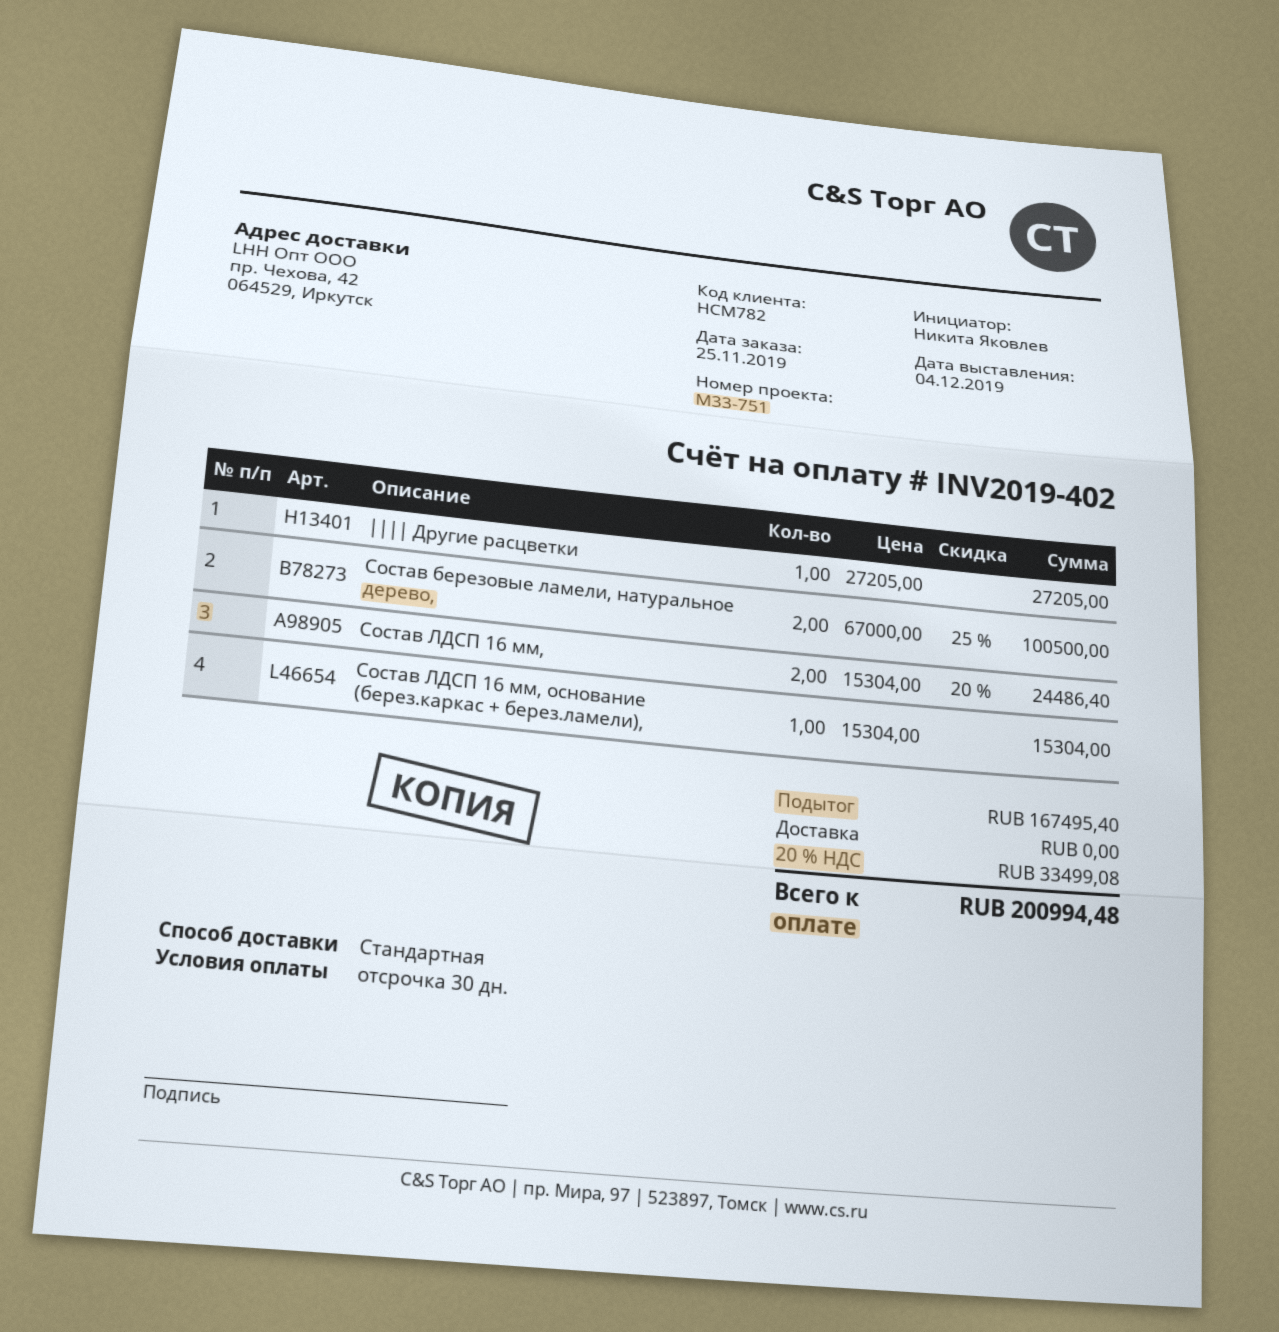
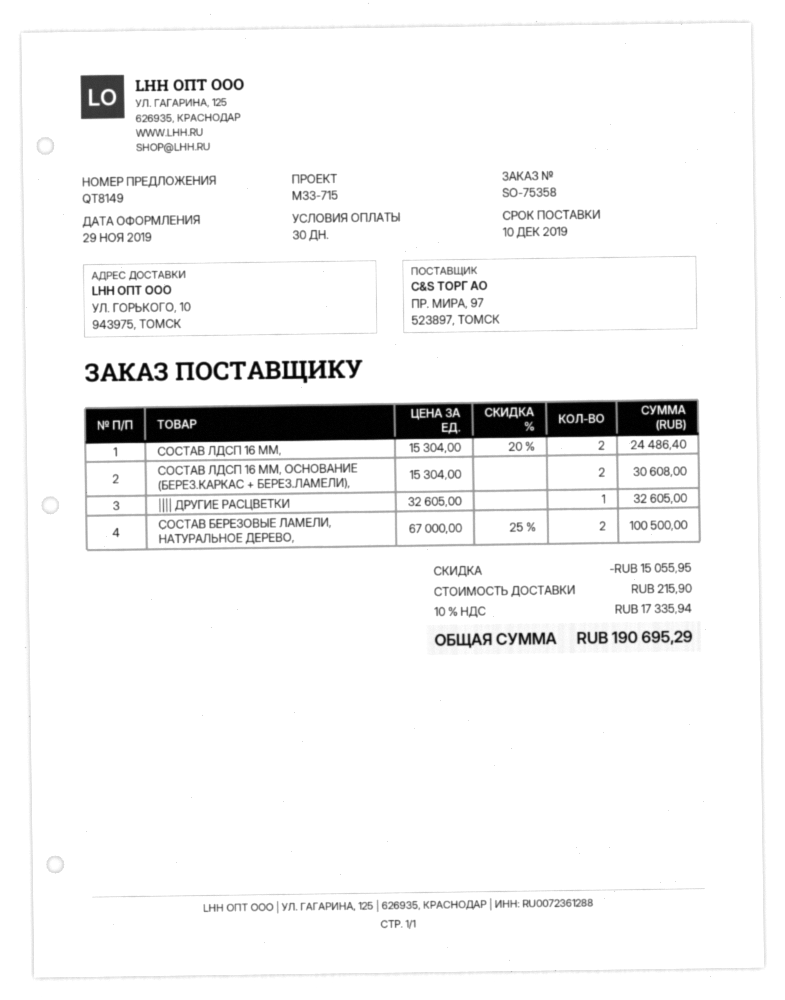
order date: 2019-11-25 -> 2019-11-29
reference: M33-751 -> M33-715
ship to: пр. Чехова, 42, 064529, Иркутск -> УЛ. ГОРЬКОГО, 10, 943975, ТОМСК
|||| Другие расцветки: 1 x 27205.00 = 27205.00 -> 1 x 32605.00 = 32605.00
Состав ЛДСП 16 мм, основание (берез.каркас + берез.ламели),: 1 x 15304.00 = 15304.00 -> 2 x 15304.00 = 30608.00
discount: none -> 15055.95
shipping: 0.00 -> 215.90
tax: 20% = 33499.08 -> 10% = 17335.94
total: 200994.48 -> 190695.29

